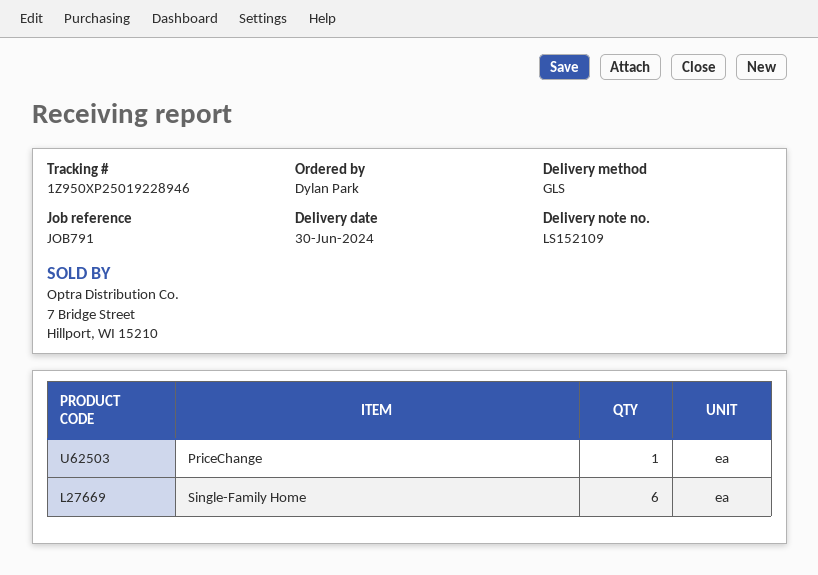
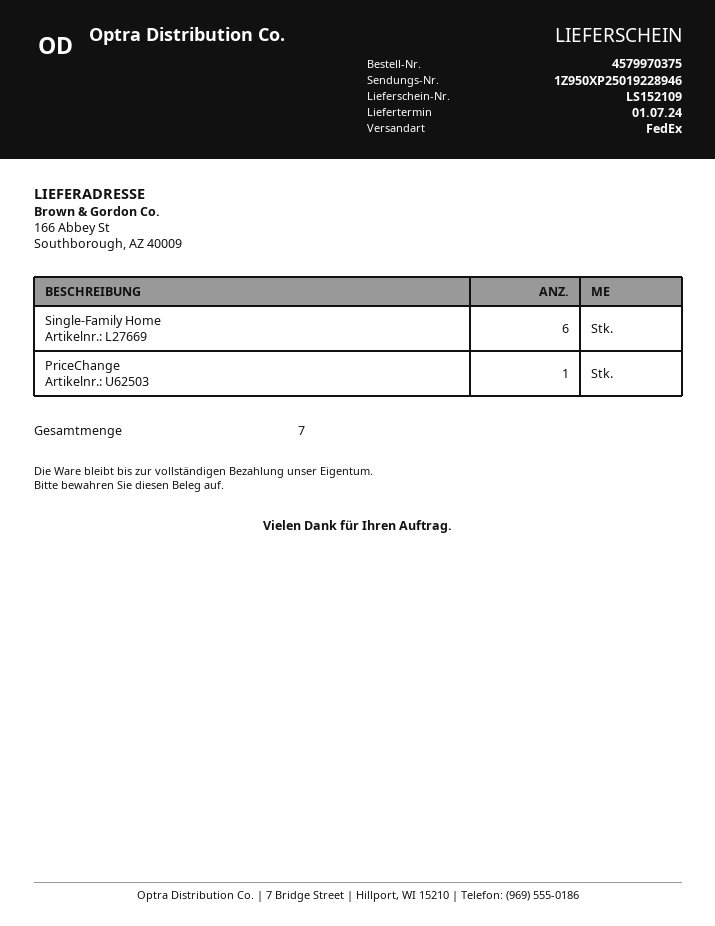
delivery date: 2024-06-30 -> 2024-07-01
shipping method: GLS -> FedEx

